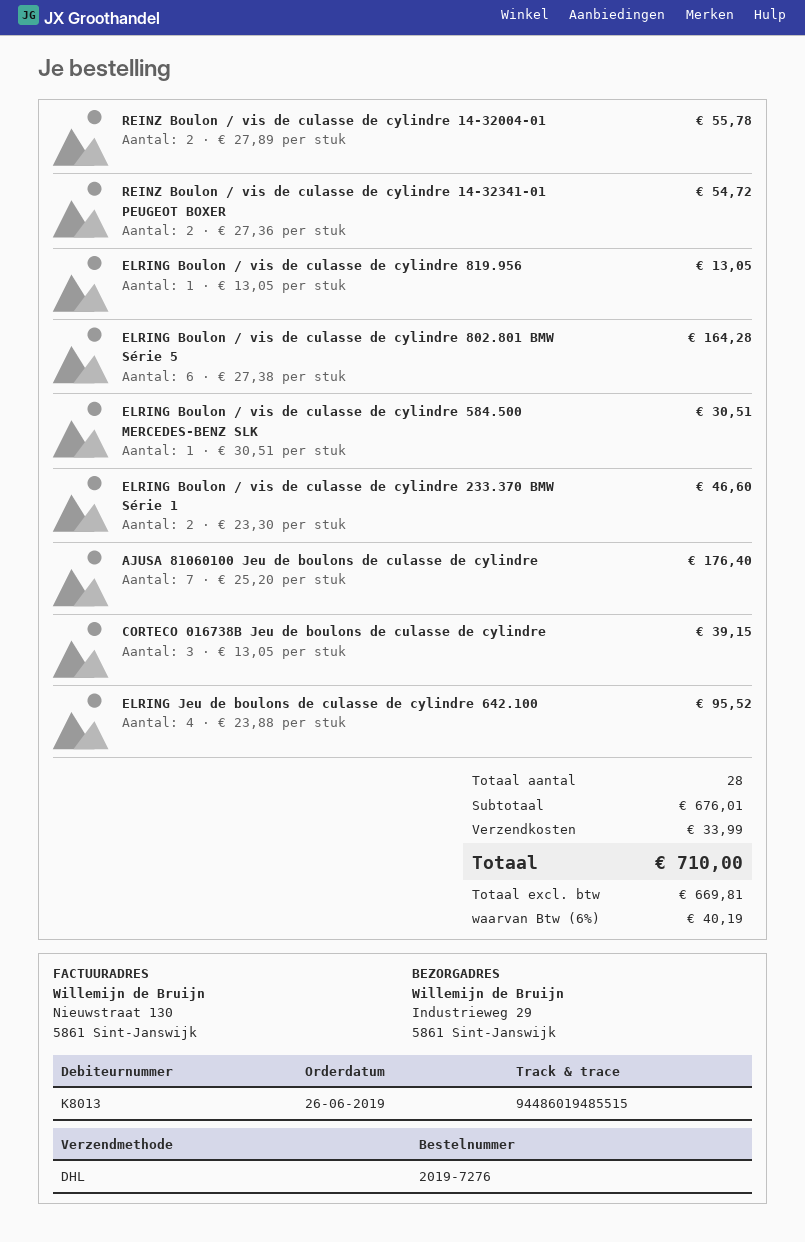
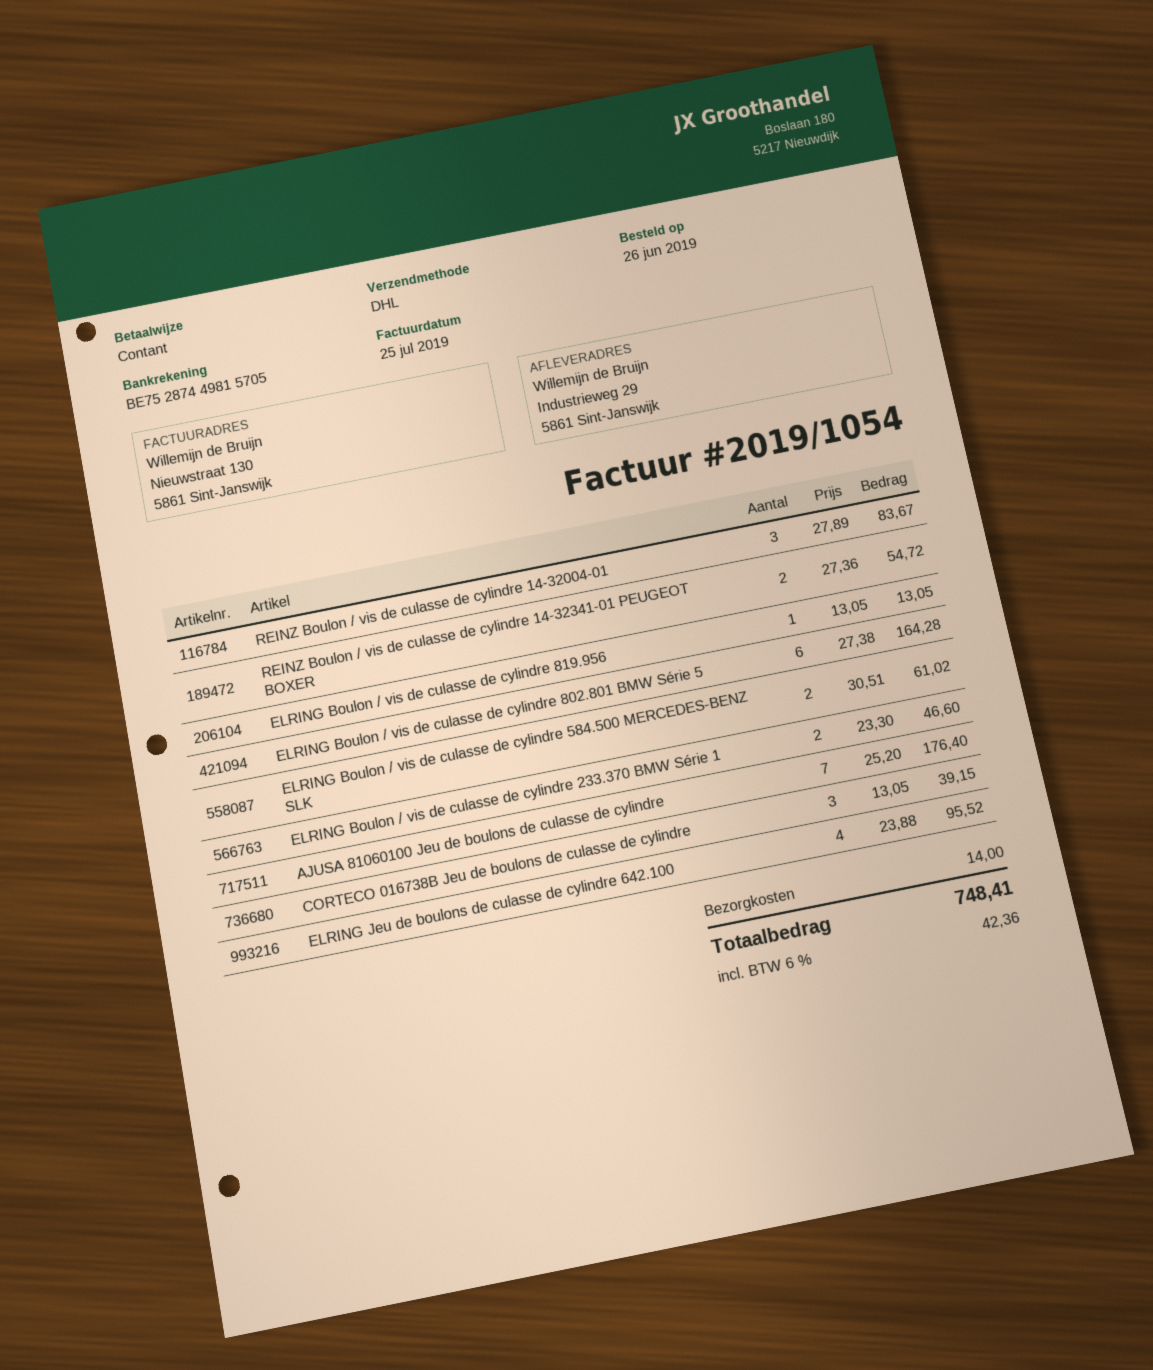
REINZ Boulon / vis de culasse de cylindre 14-32004-01: 2 x 27.89 = 55.78 -> 3 x 27.89 = 83.67
ELRING Boulon / vis de culasse de cylindre 584.500 MERCEDES-BENZ SLK: 1 x 30.51 = 30.51 -> 2 x 30.51 = 61.02
shipping: 33.99 -> 14.00
tax: 6% = 40.19 -> 6% = 42.36
total: 710.00 -> 748.41

